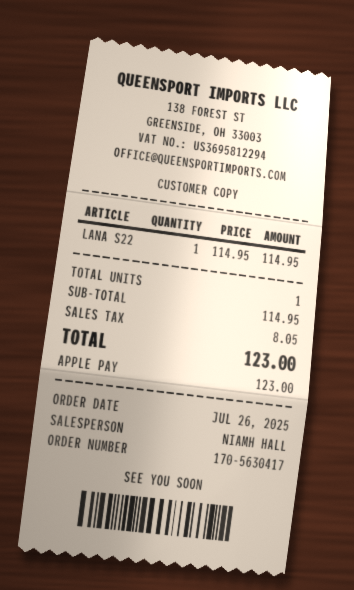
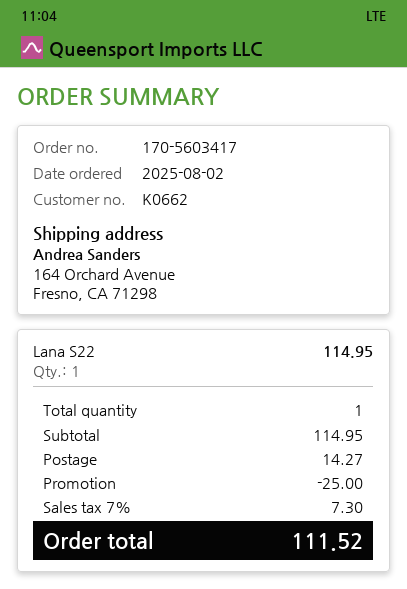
order number: 170-5630417 -> 170-5603417
order date: 2025-07-26 -> 2025-08-02
discount: none -> 25.00
shipping: none -> 14.27
tax: 8.05 -> 7.30
total: 123.00 -> 111.52

